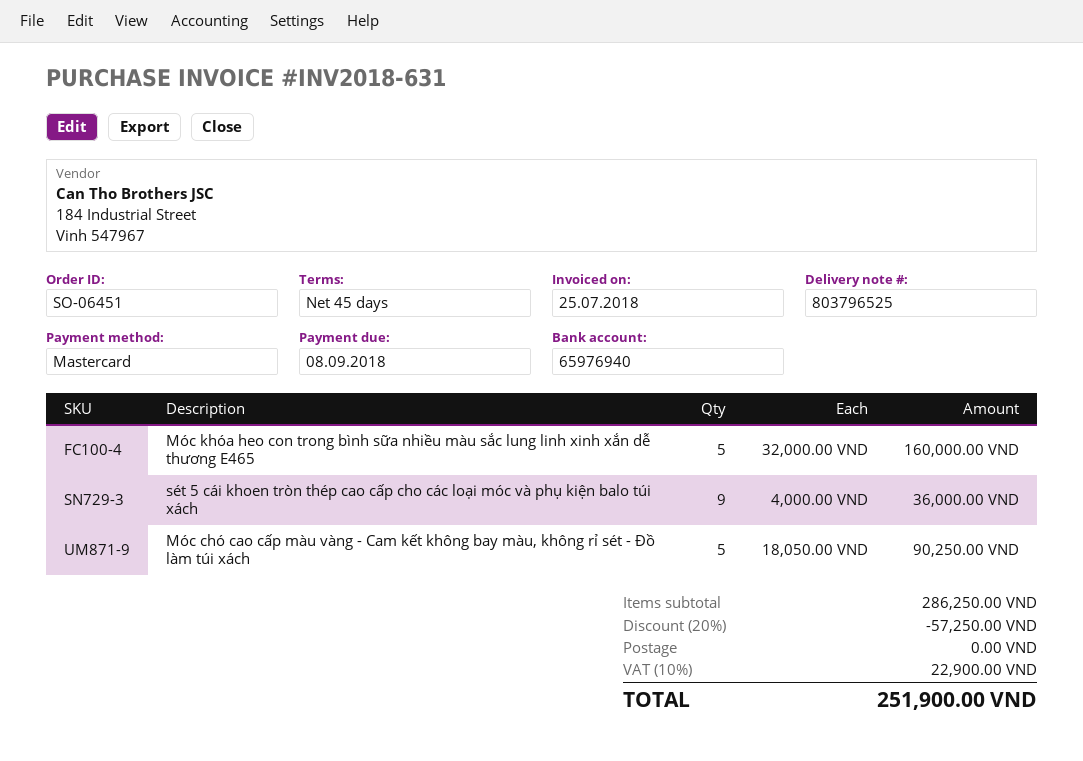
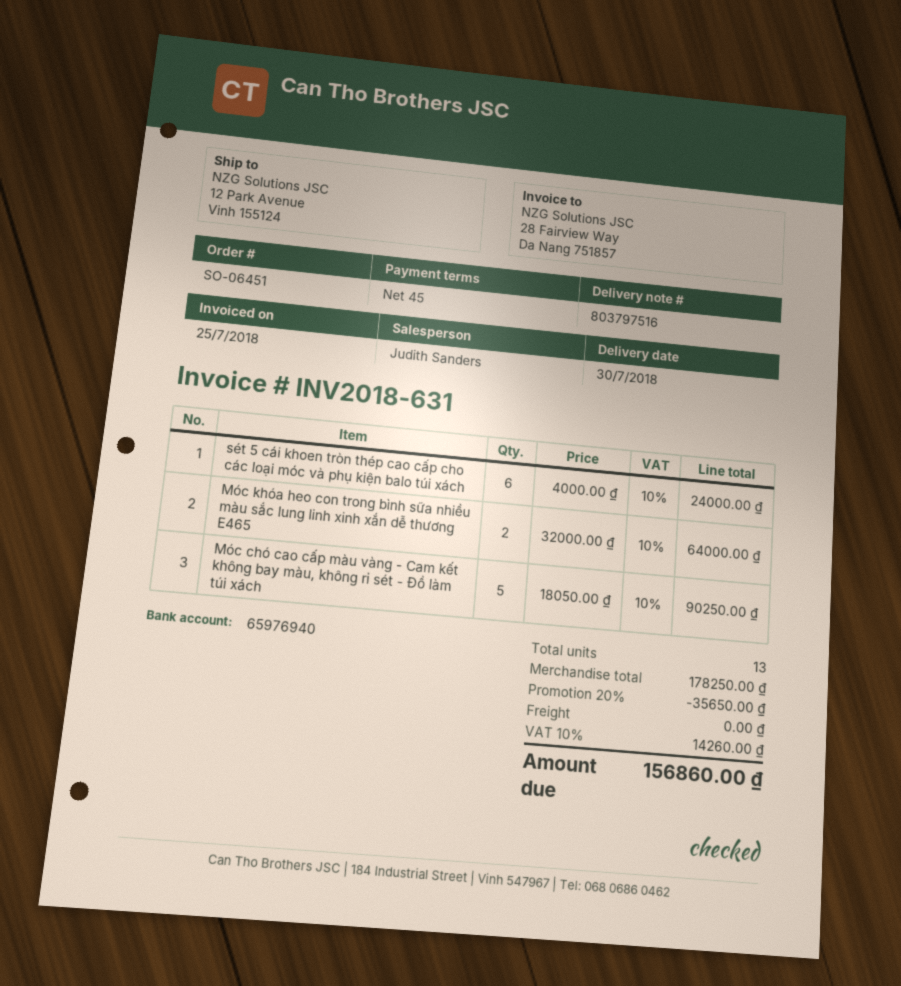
delivery note number: 803796525 -> 803797516
Móc khóa heo con trong bình sữa nhiều màu sắc lung linh xinh xắn dễ thương E465: 5 x 32000.00 = 160000.00 -> 2 x 32000.00 = 64000.00
sét 5 cái khoen tròn thép cao cấp cho các loại móc và phụ kiện balo túi xách: 9 x 4000.00 = 36000.00 -> 6 x 4000.00 = 24000.00
subtotal: 286250.00 -> 178250.00
discount: 20% = 57250.00 -> 20% = 35650.00
tax: 10% = 22900.00 -> 10% = 14260.00
total: 251900.00 -> 156860.00

